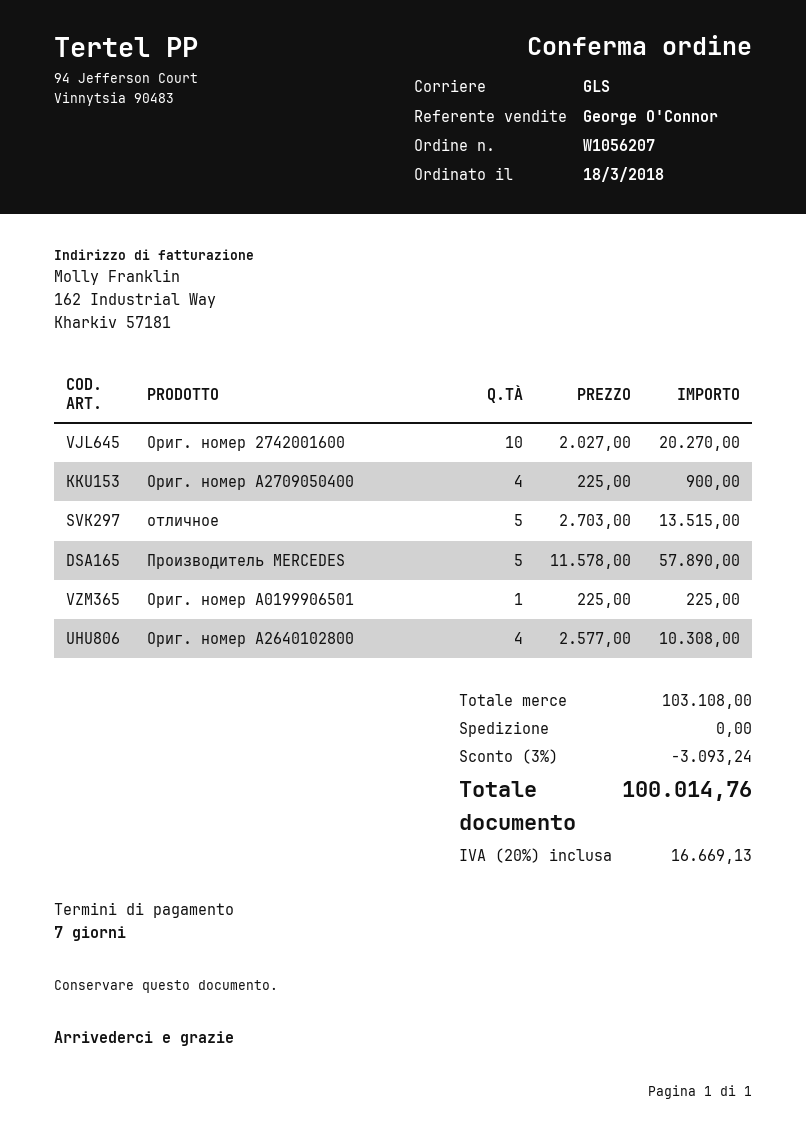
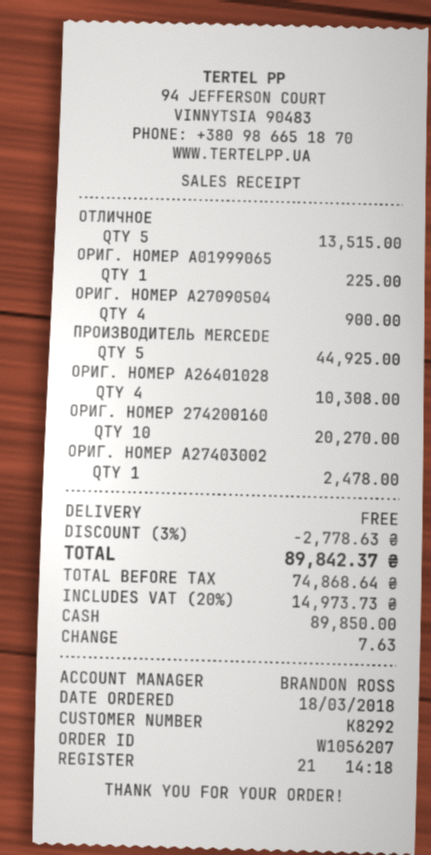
sales rep: George O'Connor -> BRANDON ROSS
Производитель MERCEDES: 5 for 57890.00 -> 5 for 44925.00
ОРИГ. НОМЕР A27403002: none -> 1 for 2478.00
discount: 3% = 3093.24 -> 3% = 2778.63
tax: 20% = 16669.13 -> 20% = 14973.73
total: 100014.76 -> 89842.37

